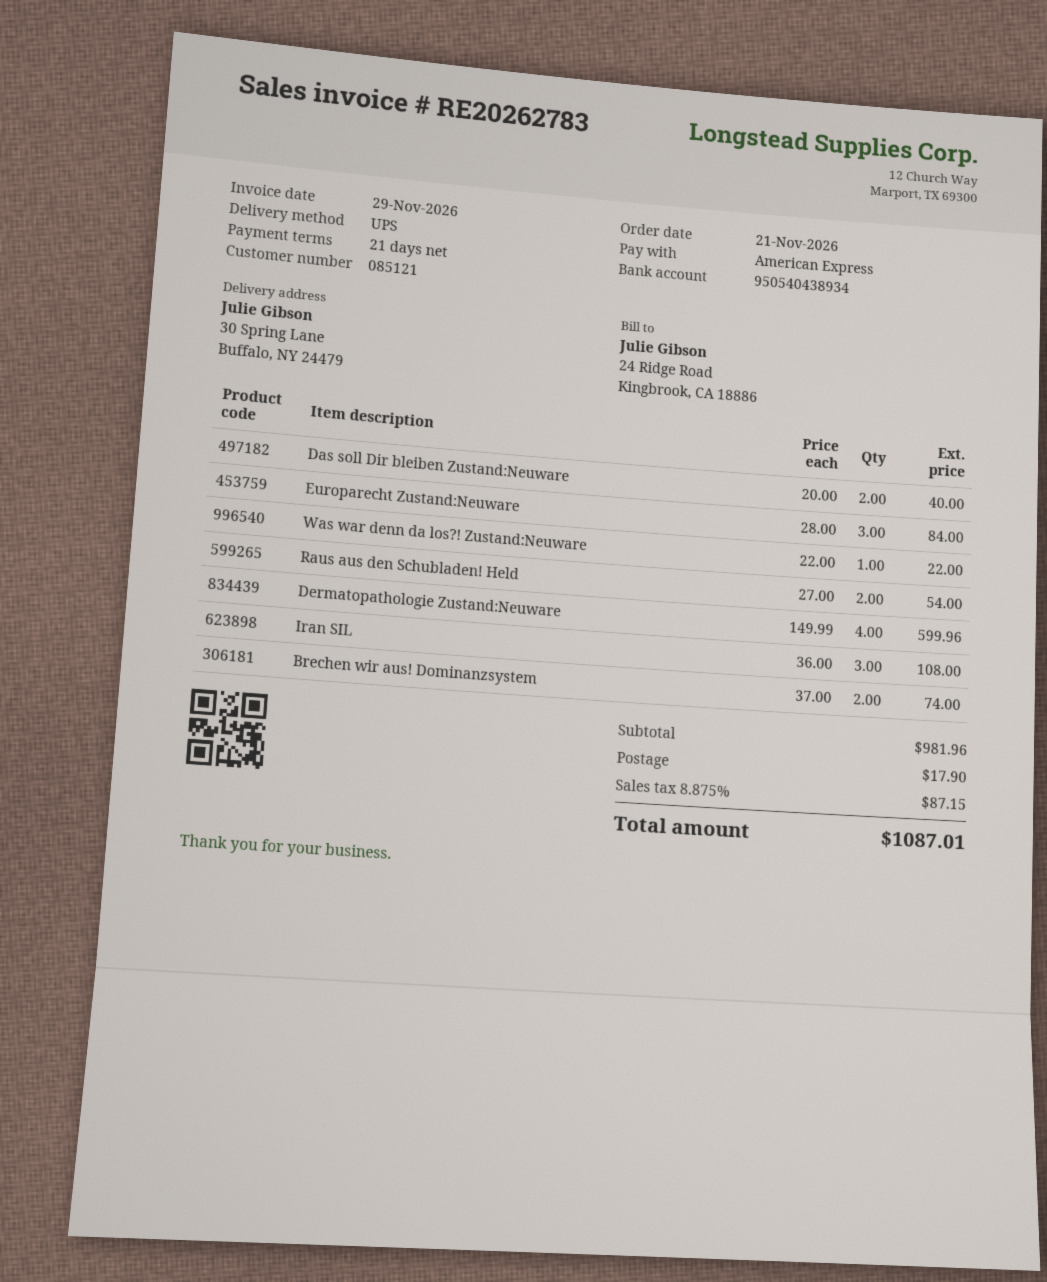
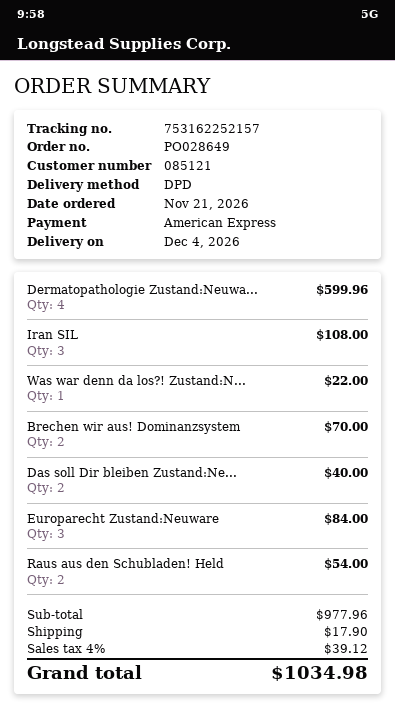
shipping method: UPS -> DPD
Brechen wir aus! Dominanzsystem: 2 for 74.00 -> 2 for 70.00
subtotal: 981.96 -> 977.96
tax: 8.875% = 87.15 -> 4% = 39.12
total: 1087.01 -> 1034.98

